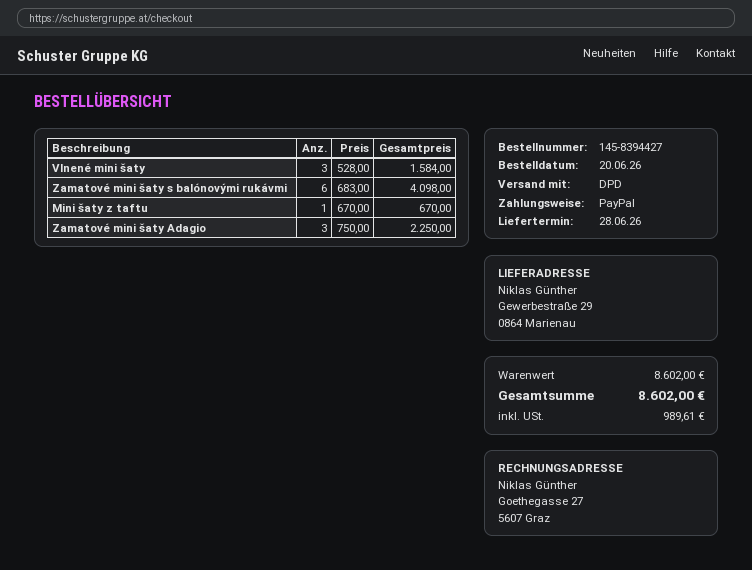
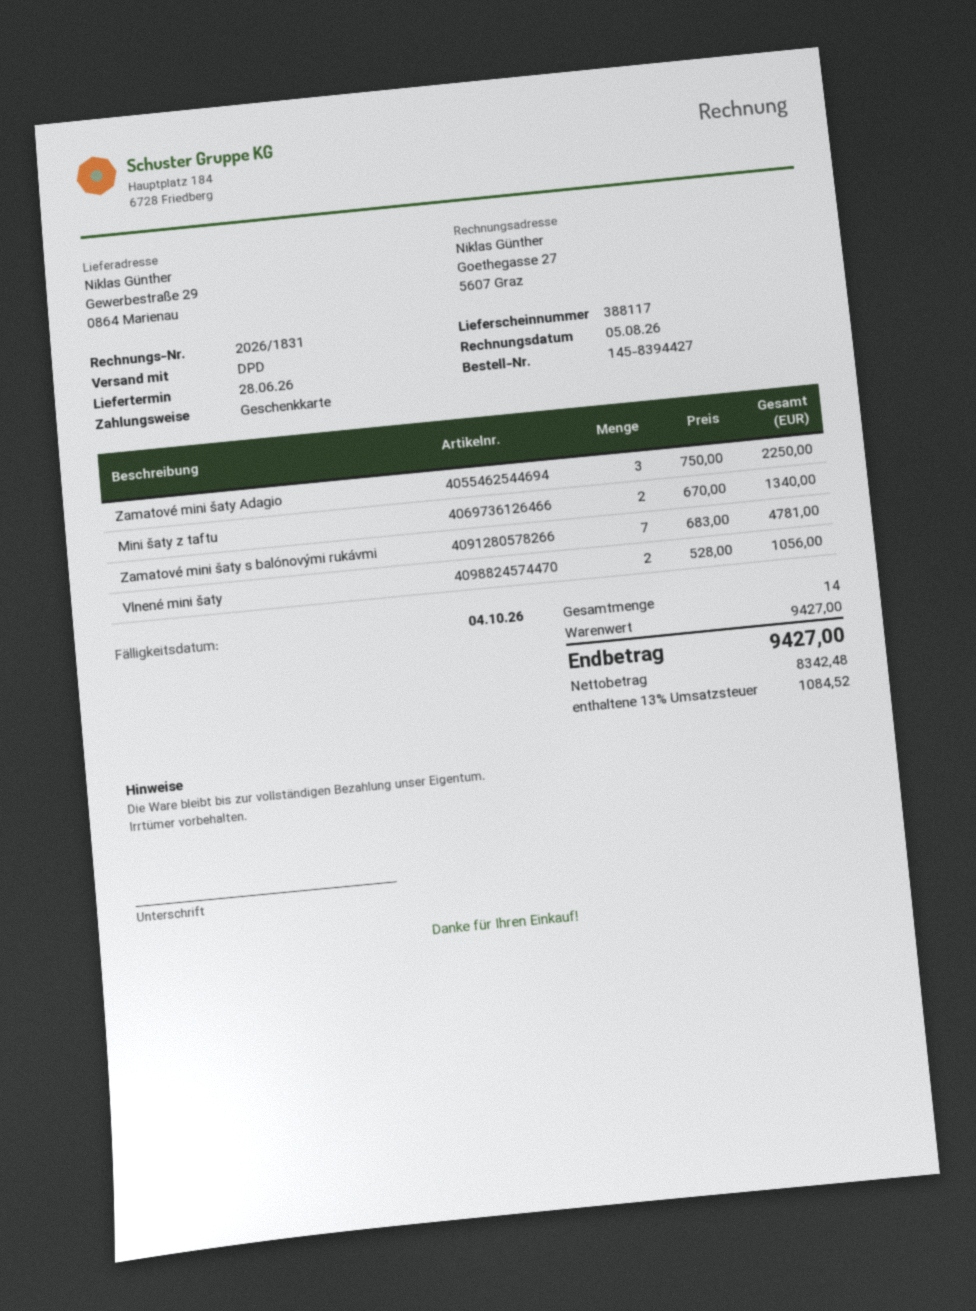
payment method: PayPal -> gift card
Vlnené mini šaty: 3 x 528.00 = 1584.00 -> 2 x 528.00 = 1056.00
Zamatové mini šaty s balónovými rukávmi: 6 x 683.00 = 4098.00 -> 7 x 683.00 = 4781.00
Mini šaty z taftu: 1 x 670.00 = 670.00 -> 2 x 670.00 = 1340.00
subtotal: 8602.00 -> 9427.00
tax: 989.61 -> 1084.52
total: 8602.00 -> 9427.00

